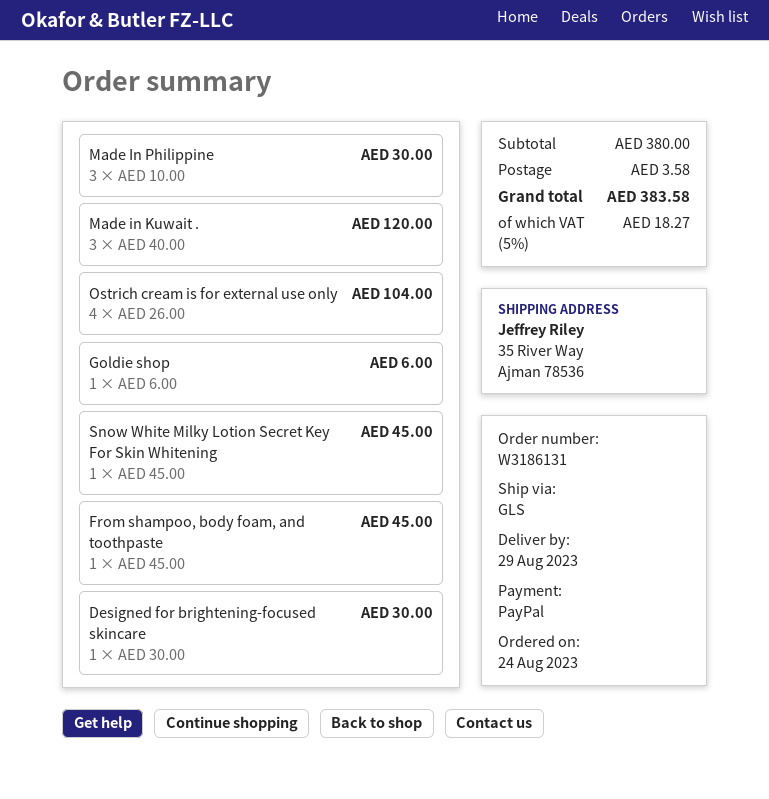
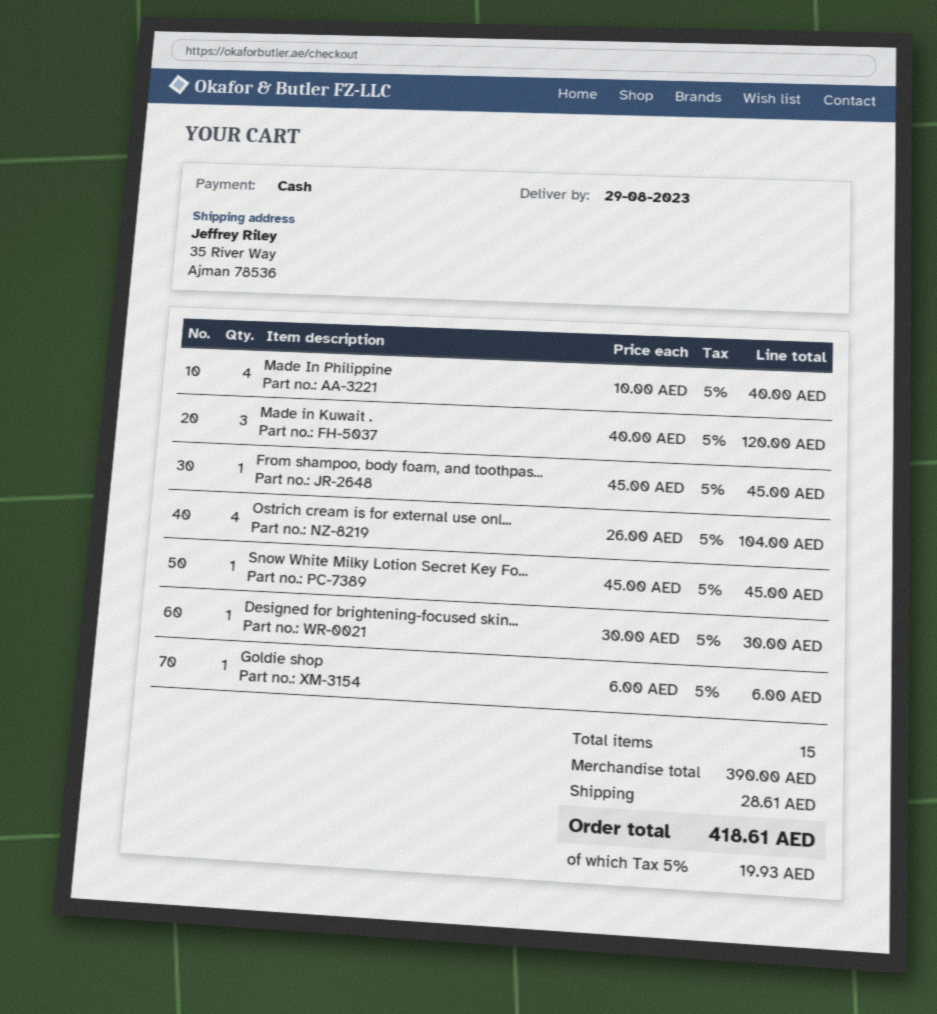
payment method: PayPal -> cash
Made In Philippine: 3 x 10.00 = 30.00 -> 4 x 10.00 = 40.00
subtotal: 380.00 -> 390.00
shipping: 3.58 -> 28.61
tax: 5% = 18.27 -> 5% = 19.93
total: 383.58 -> 418.61

